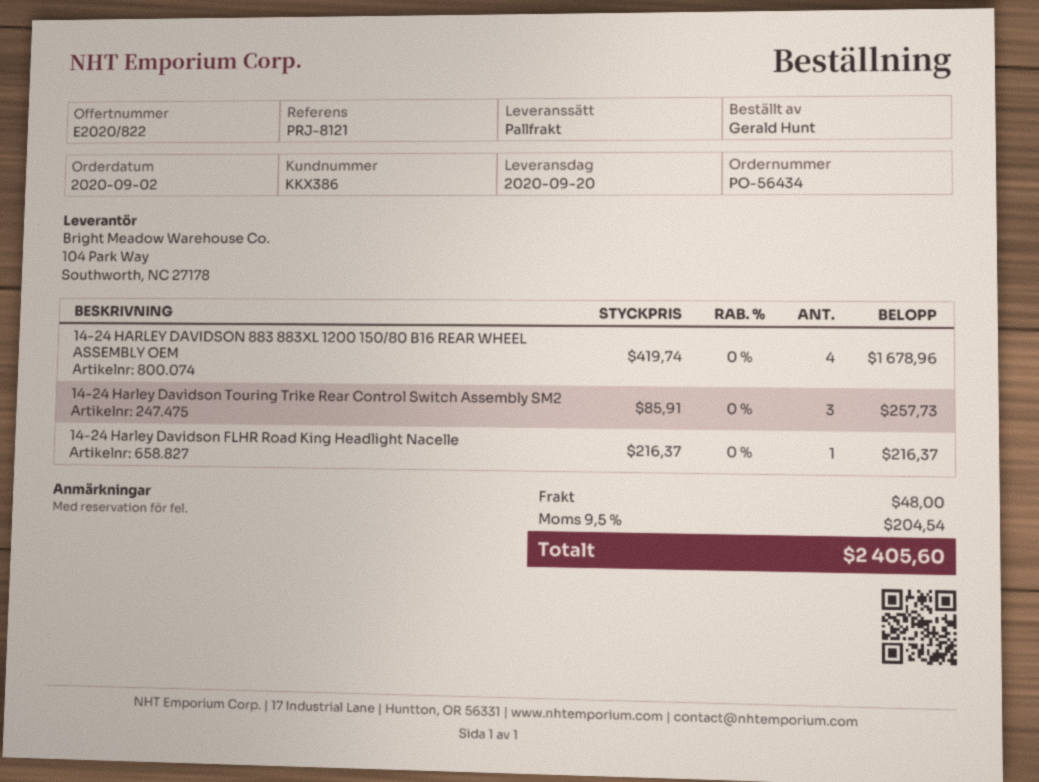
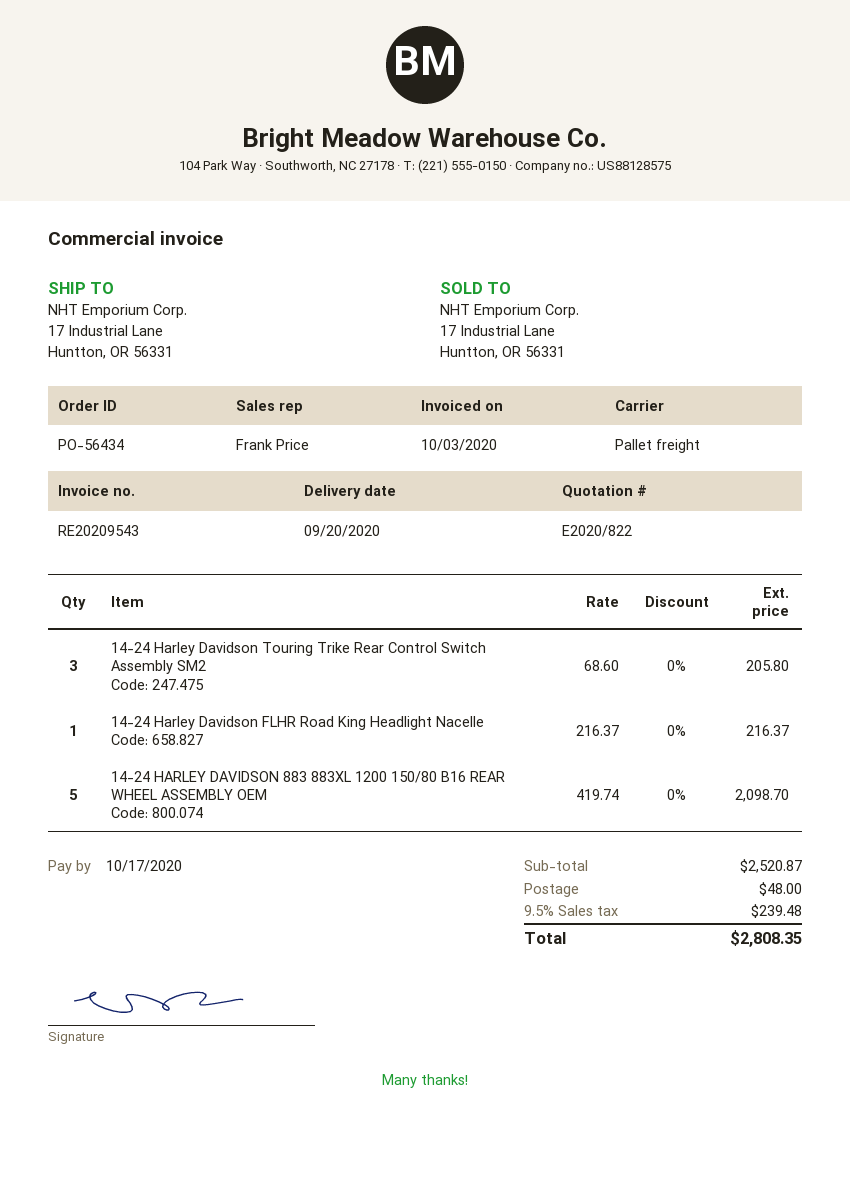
14-24 HARLEY DAVIDSON 883 883XL 1200 150/80 B16 REAR WHEEL ASSEMBLY OEM: 4 x 419.74 = 1678.96 -> 5 x 419.74 = 2098.70
14-24 Harley Davidson Touring Trike Rear Control Switch Assembly SM2: 3 x 85.91 = 257.73 -> 3 x 68.60 = 205.80
tax: 9.5% = 204.54 -> 9.5% = 239.48
total: 2405.60 -> 2808.35

